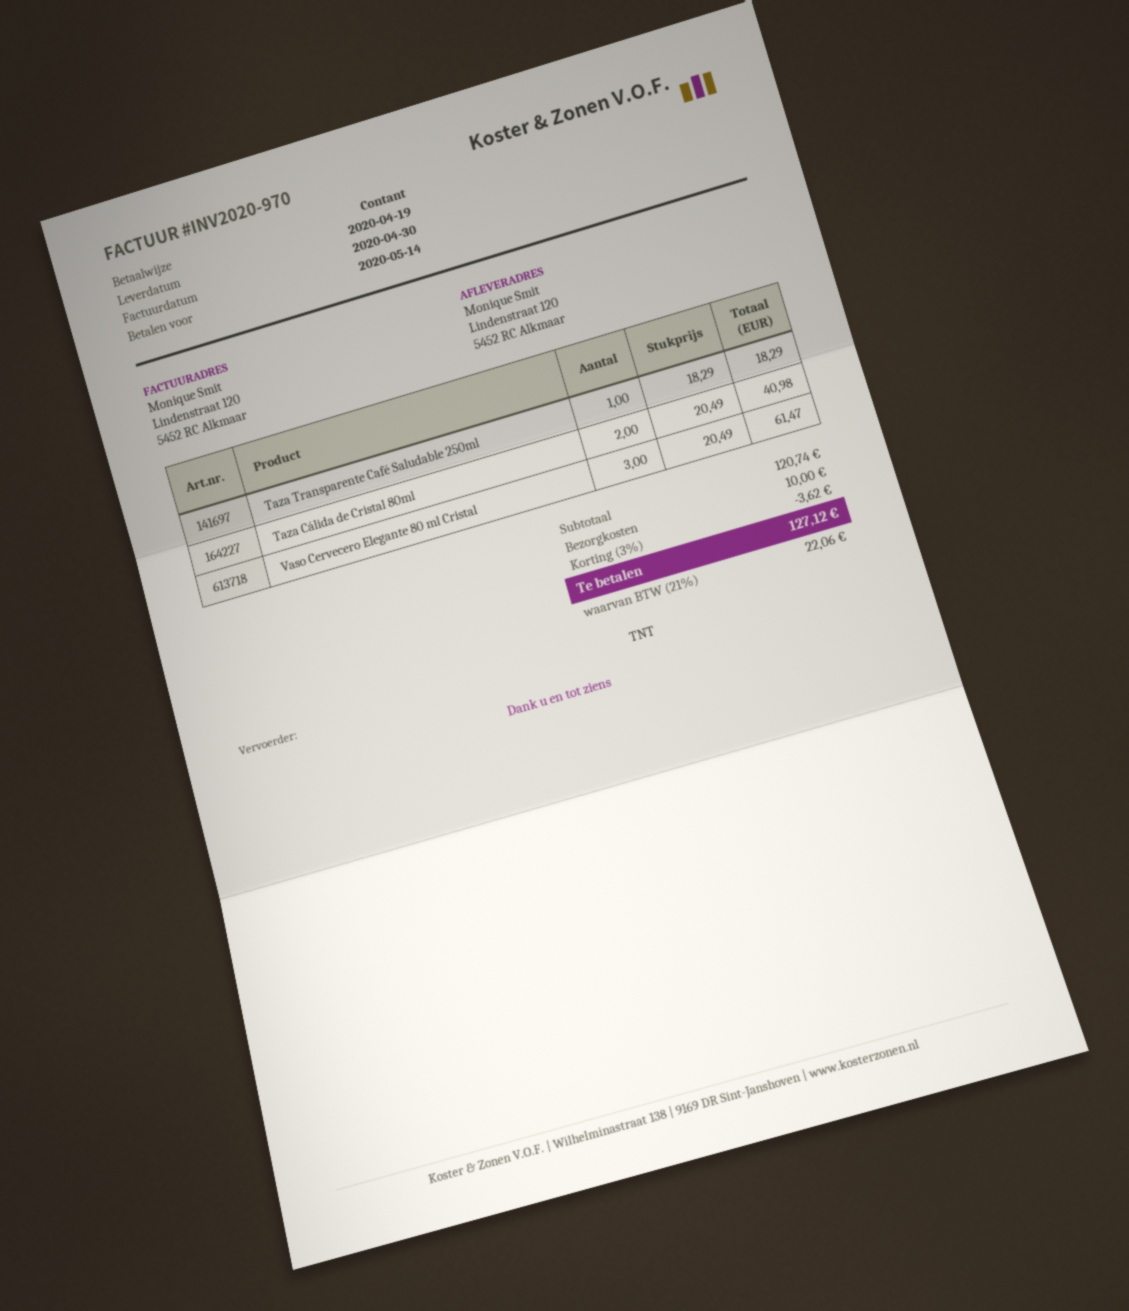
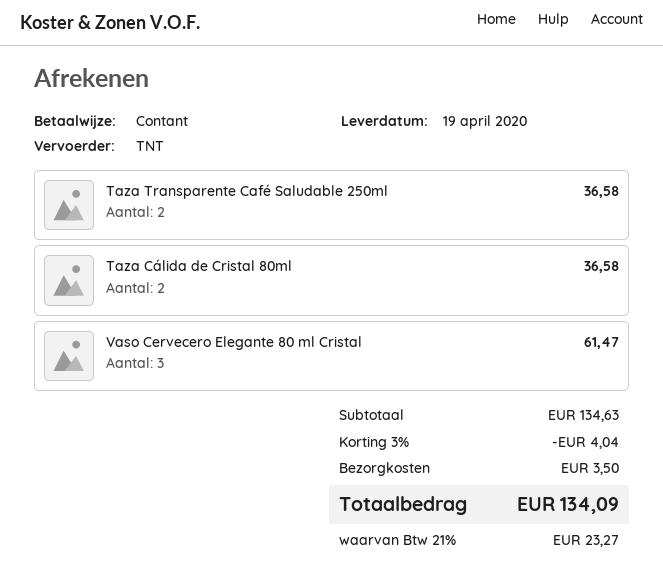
Taza Transparente Café Saludable 250ml: 1 for 18.29 -> 2 for 36.58
Taza Cálida de Cristal 80ml: 2 for 40.98 -> 2 for 36.58
subtotal: 120.74 -> 134.63
discount: 3% = 3.62 -> 3% = 4.04
shipping: 10.00 -> 3.50
tax: 21% = 22.06 -> 21% = 23.27
total: 127.12 -> 134.09

